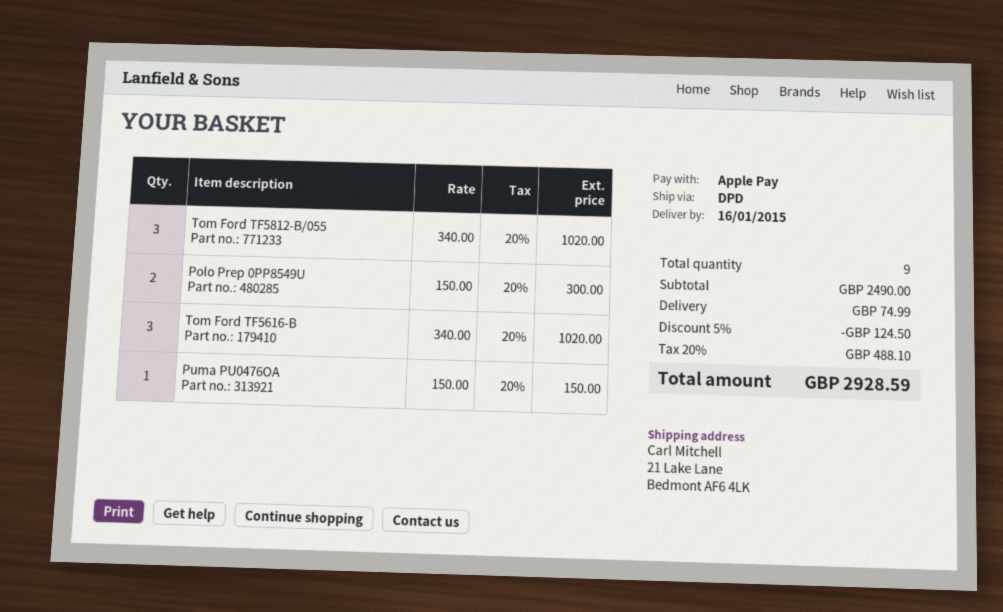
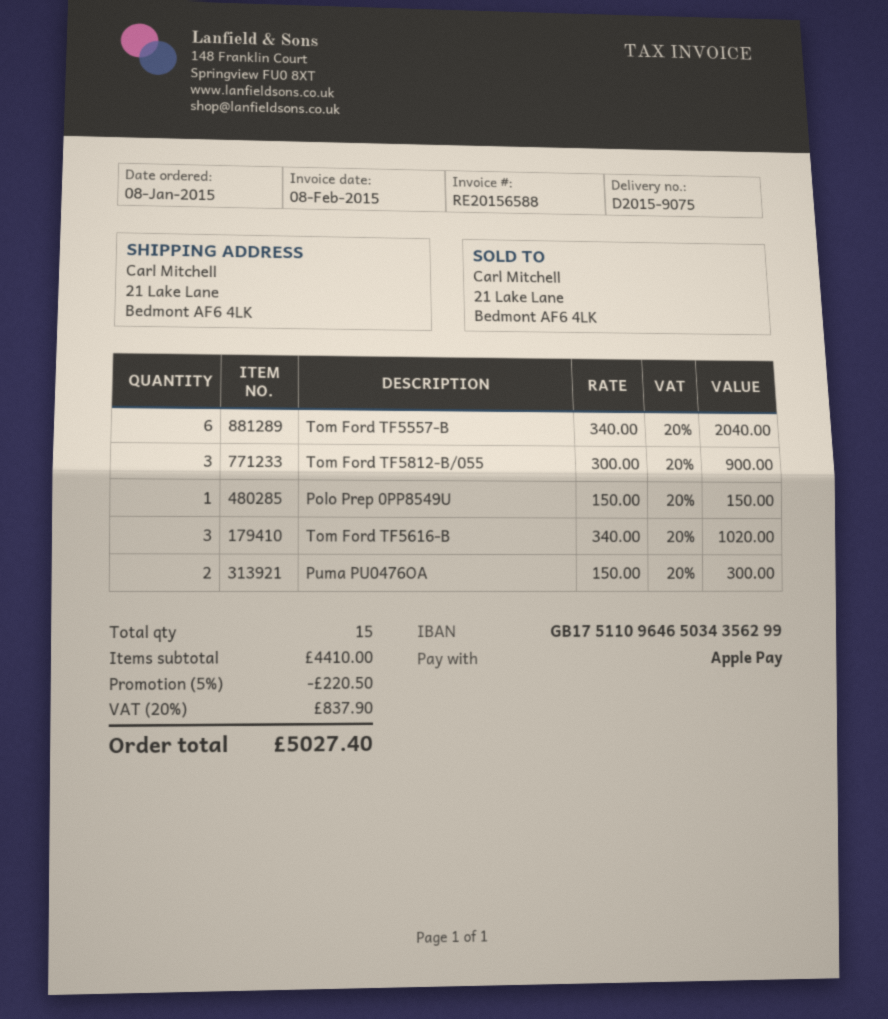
Tom Ford TF5812-B/055: 3 x 340.00 = 1020.00 -> 3 x 300.00 = 900.00
Polo Prep 0PP8549U: 2 x 150.00 = 300.00 -> 1 x 150.00 = 150.00
Puma PU0476OA: 1 x 150.00 = 150.00 -> 2 x 150.00 = 300.00
Tom Ford TF5557-B: none -> 6 x 340.00 = 2040.00
total quantity: 9 -> 15
subtotal: 2490.00 -> 4410.00
discount: 5% = 124.50 -> 5% = 220.50
shipping: 74.99 -> none
tax: 20% = 488.10 -> 20% = 837.90
total: 2928.59 -> 5027.40

